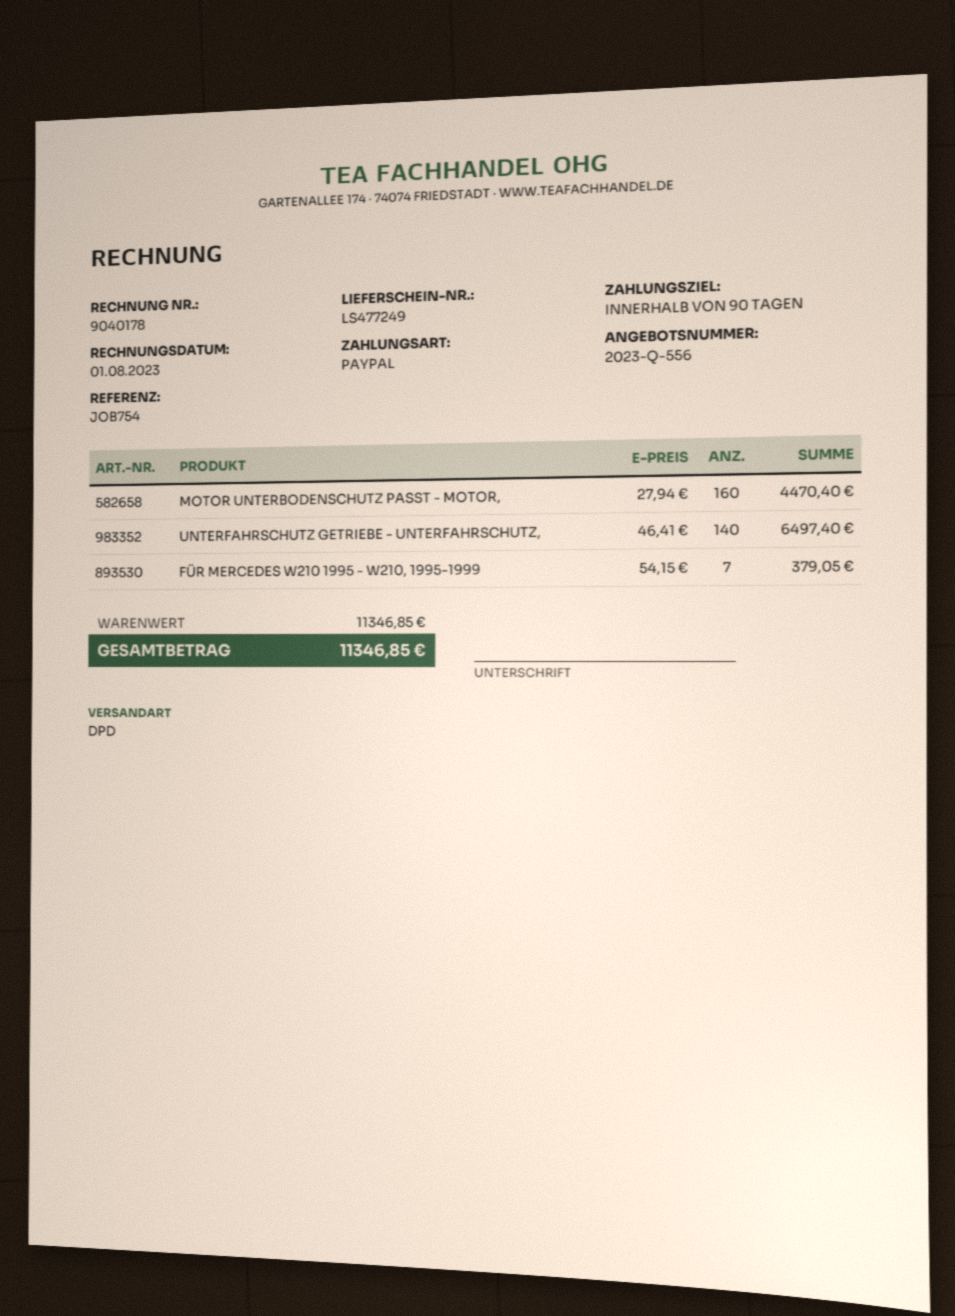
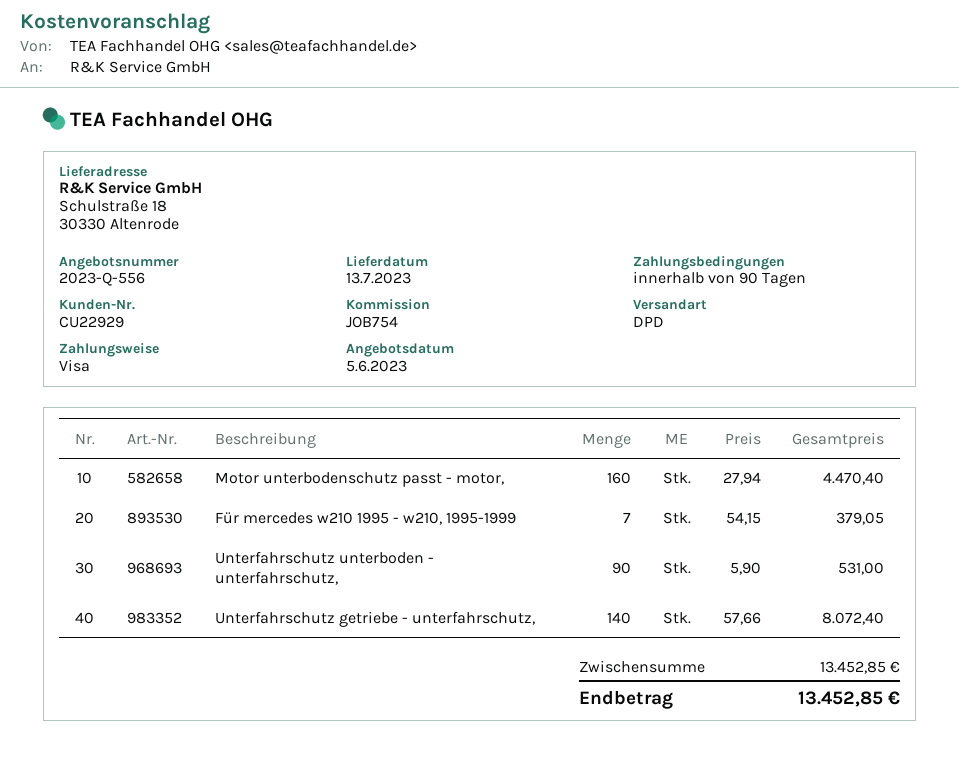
payment method: PayPal -> Visa
UNTERFAHRSCHUTZ GETRIEBE - UNTERFAHRSCHUTZ,: 140 x 46.41 = 6497.40 -> 140 x 57.66 = 8072.40
Unterfahrschutz unterboden - unterfahrschutz,: none -> 90 x 5.90 = 531.00
subtotal: 11346.85 -> 13452.85
total: 11346.85 -> 13452.85

